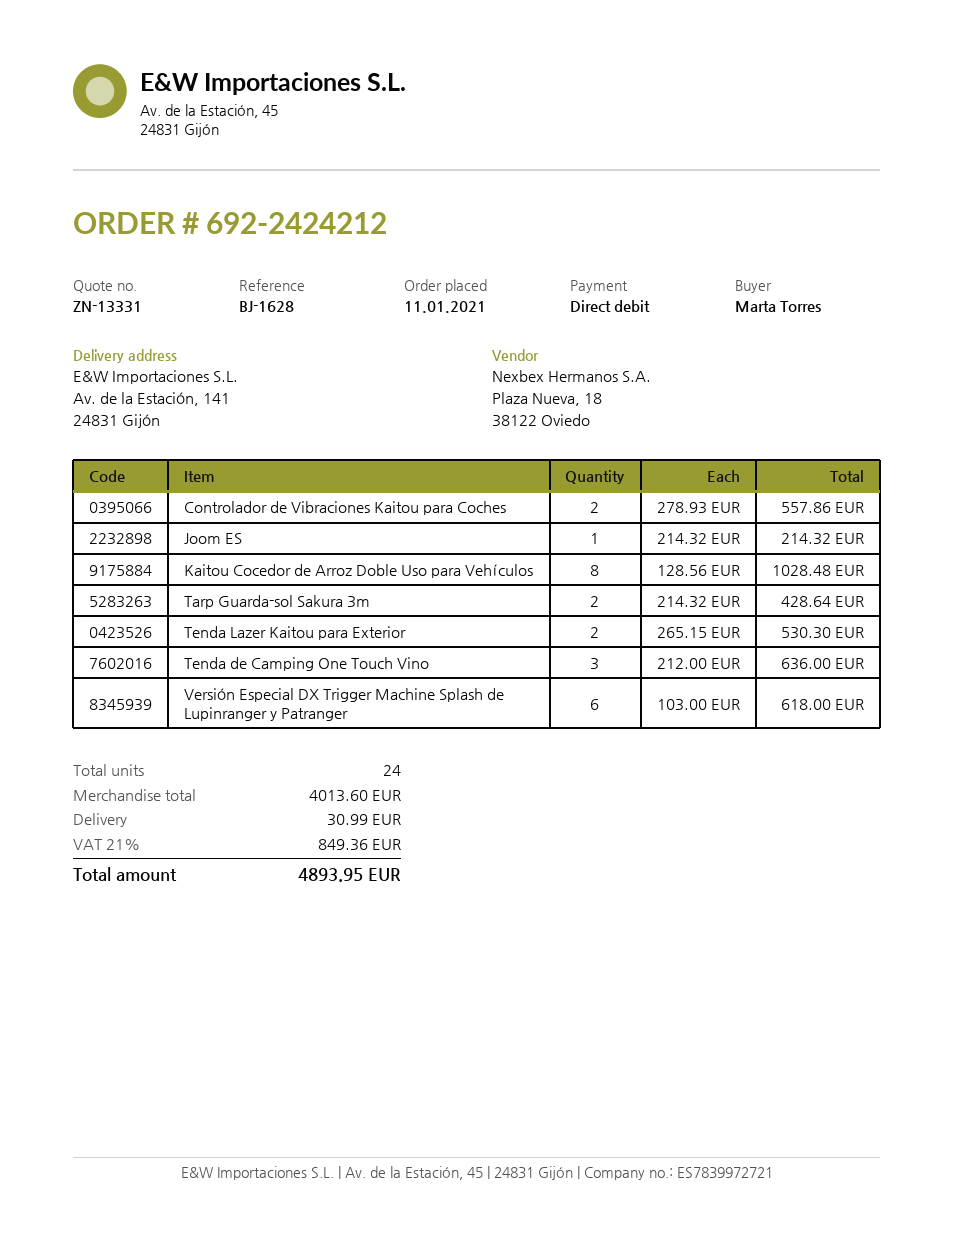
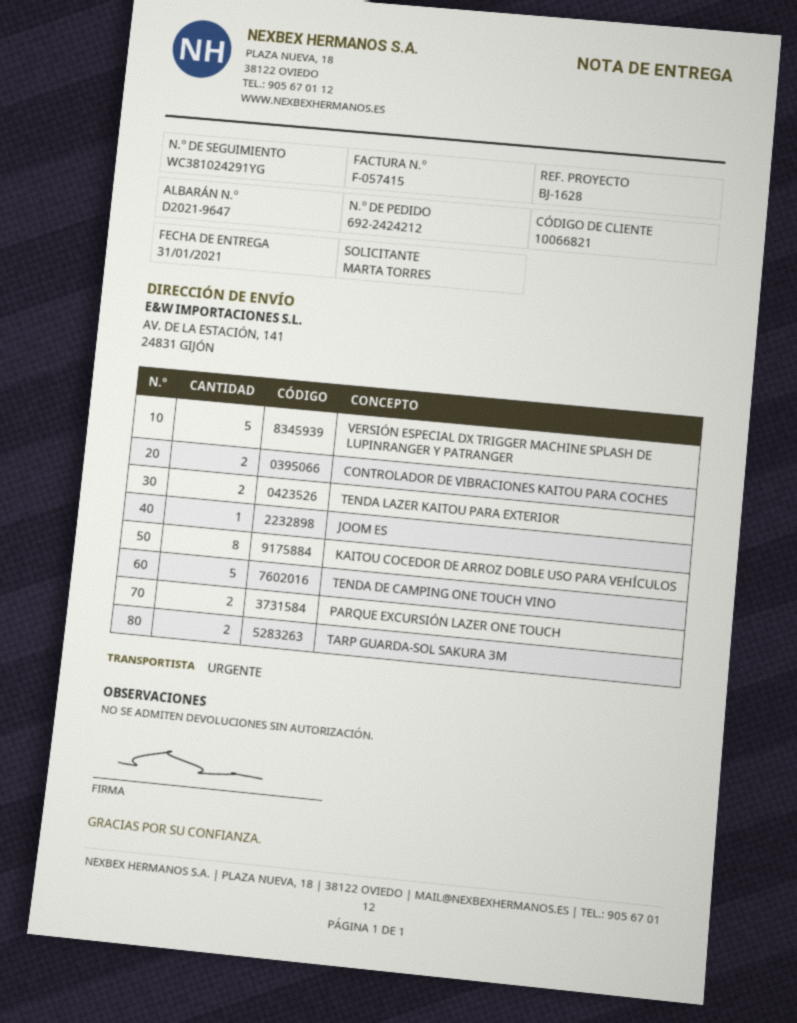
Tenda de Camping One Touch Vino: 3 -> 5
Versión Especial DX Trigger Machine Splash de Lupinranger y Patranger: 6 -> 5
PARQUE EXCURSIÓN LAZER ONE TOUCH: none -> 2

